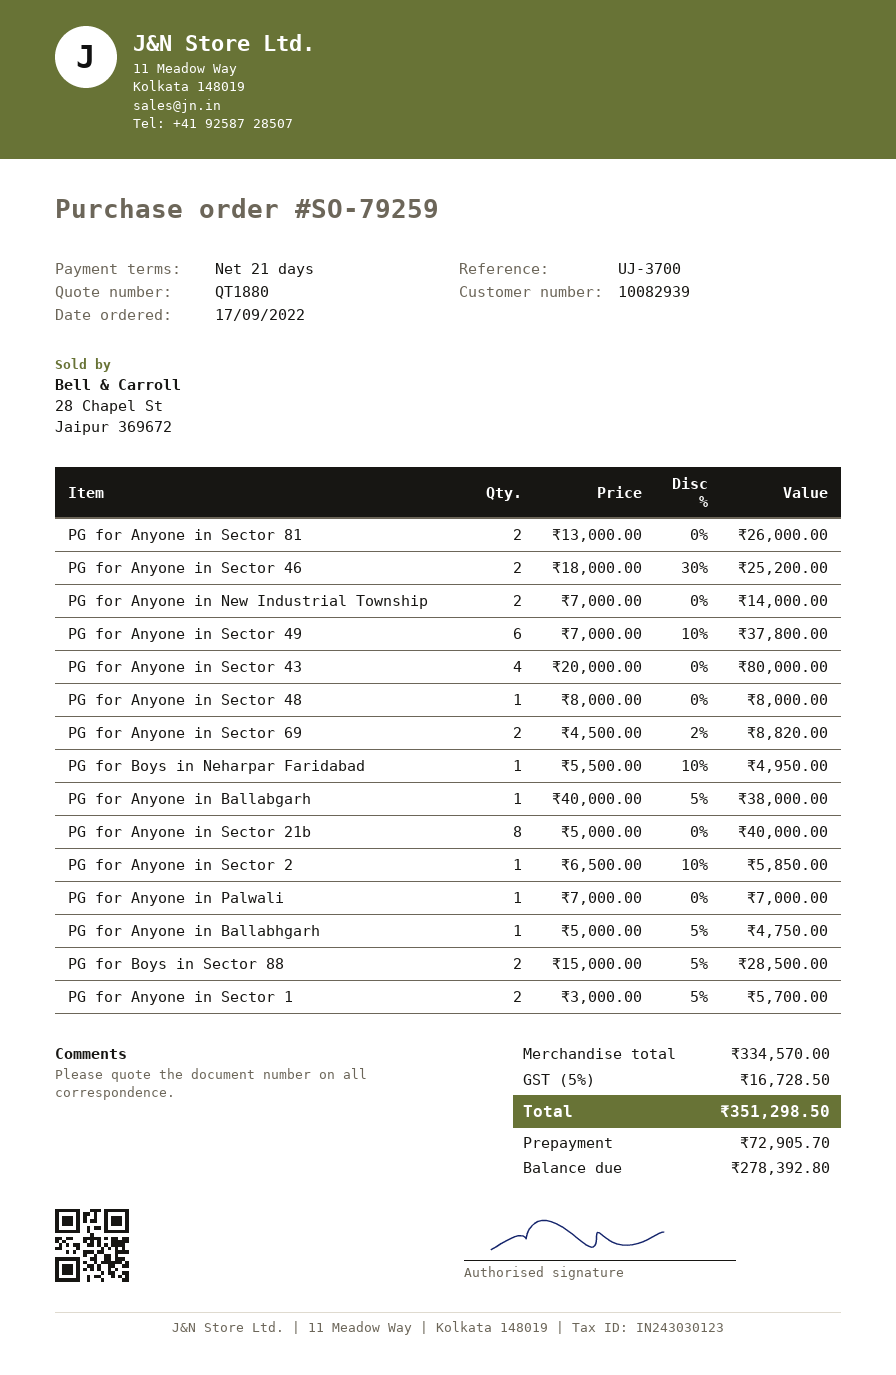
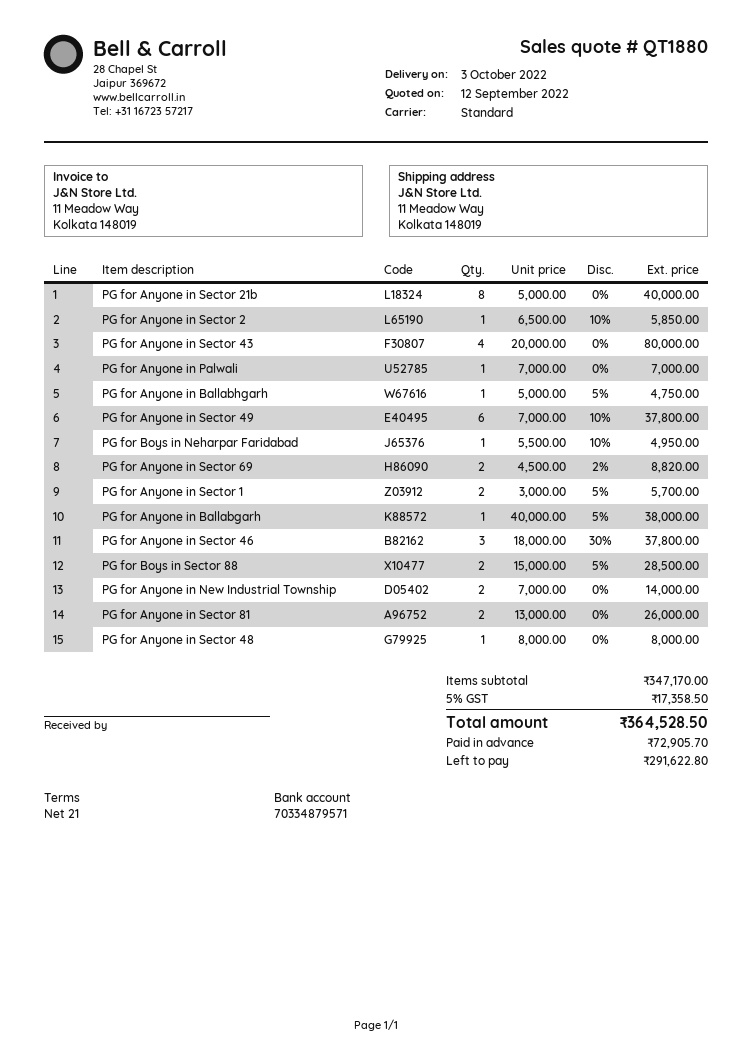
PG for Anyone in Sector 46: 2 x 18000.00 - 30% = 25200.00 -> 3 x 18000.00 - 30% = 37800.00
subtotal: 334570.00 -> 347170.00
tax: 5% = 16728.50 -> 5% = 17358.50
total: 351298.50 -> 364528.50
balance: 278392.80 -> 291622.80

